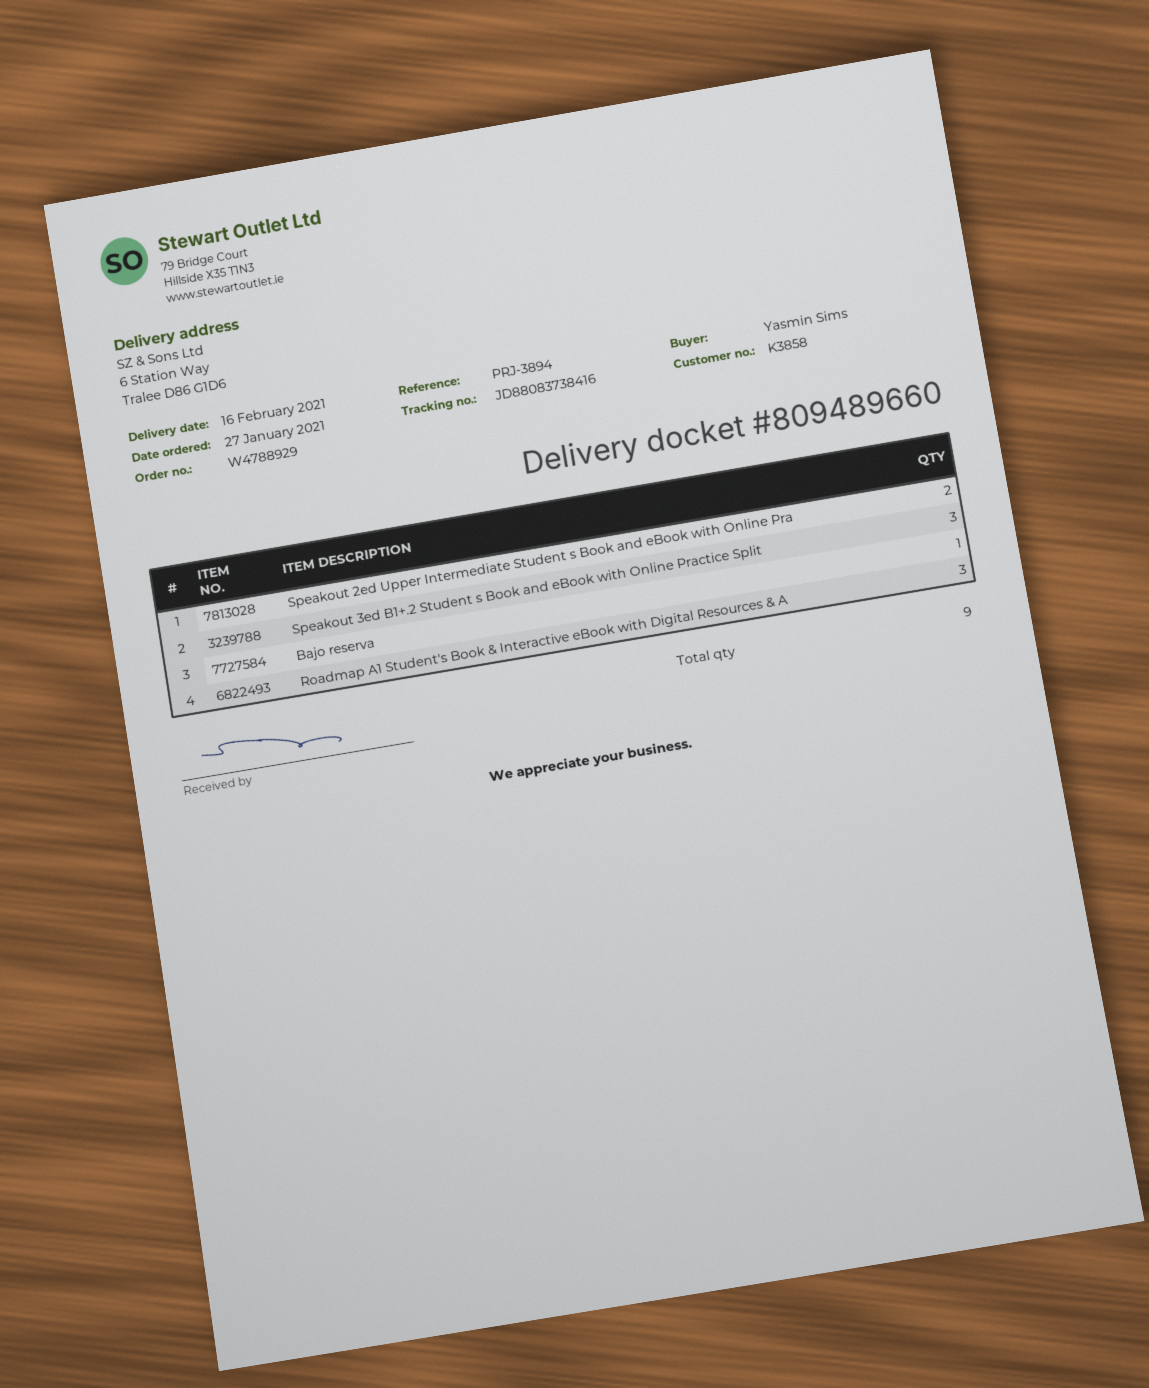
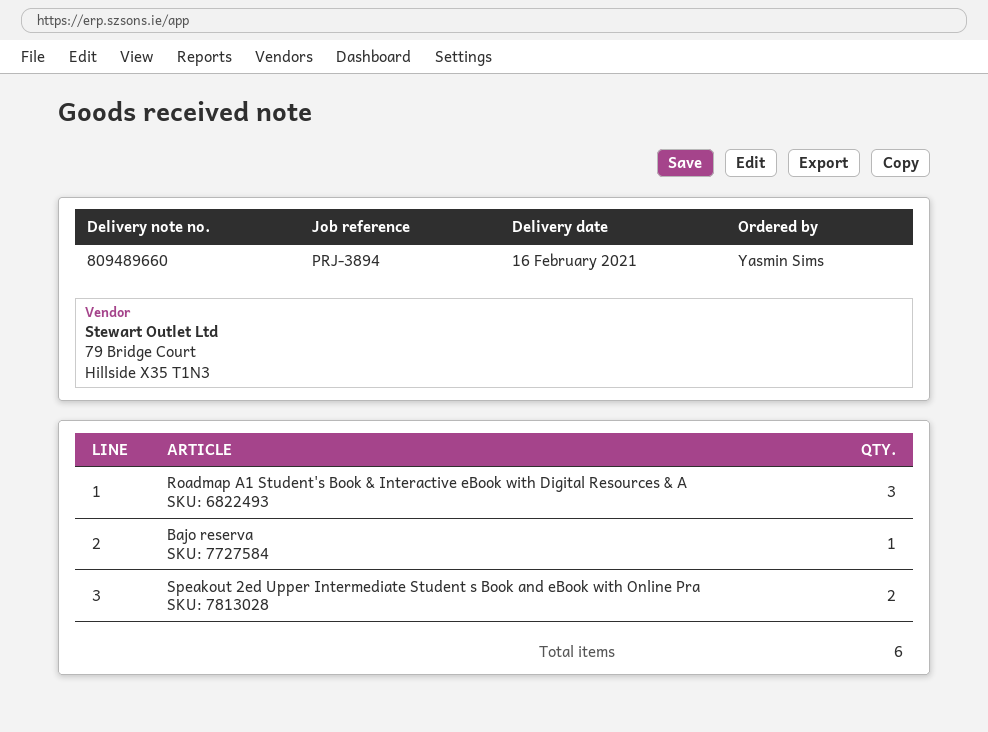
Speakout 3ed B1+.2 Student s Book and eBook with Online Practice Split: 3 -> none
total quantity: 9 -> 6

